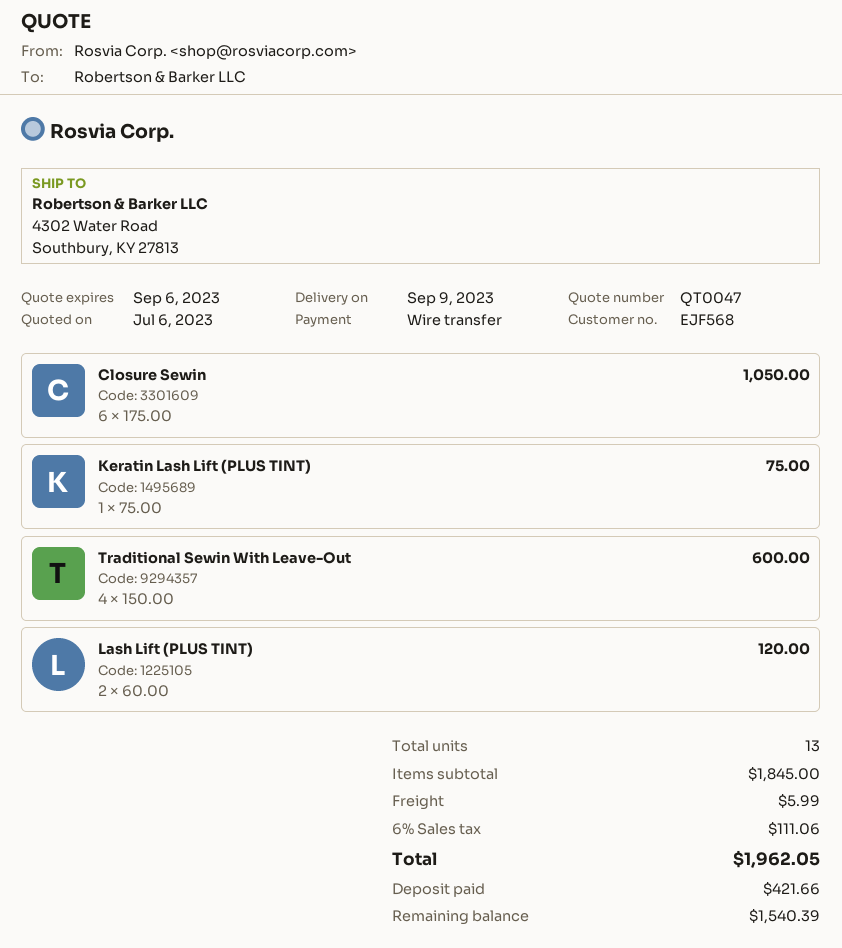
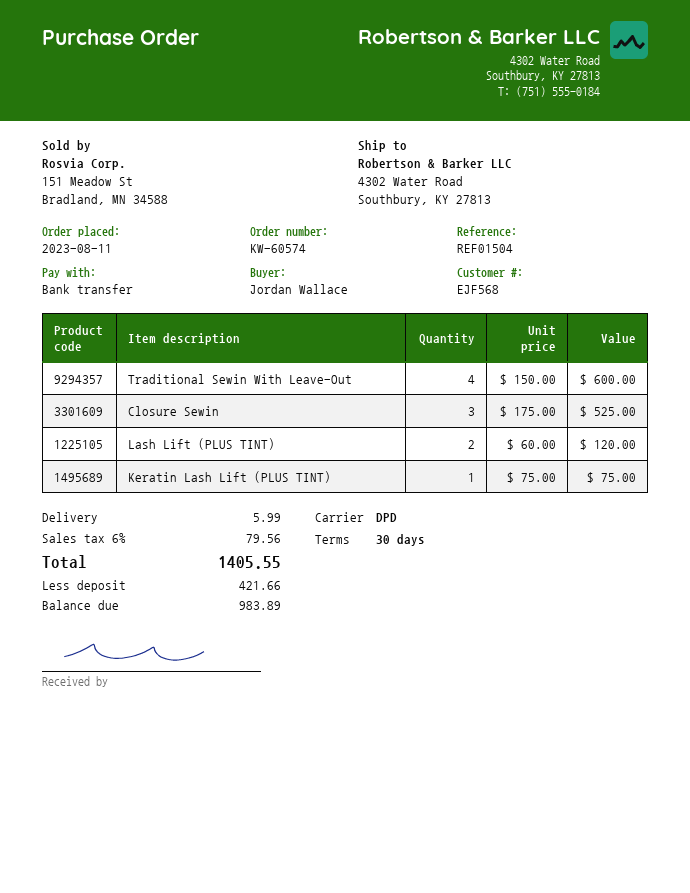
Closure Sewin: 6 x 175.00 = 1050.00 -> 3 x 175.00 = 525.00
tax: 6% = 111.06 -> 6% = 79.56
total: 1962.05 -> 1405.55
balance: 1540.39 -> 983.89

